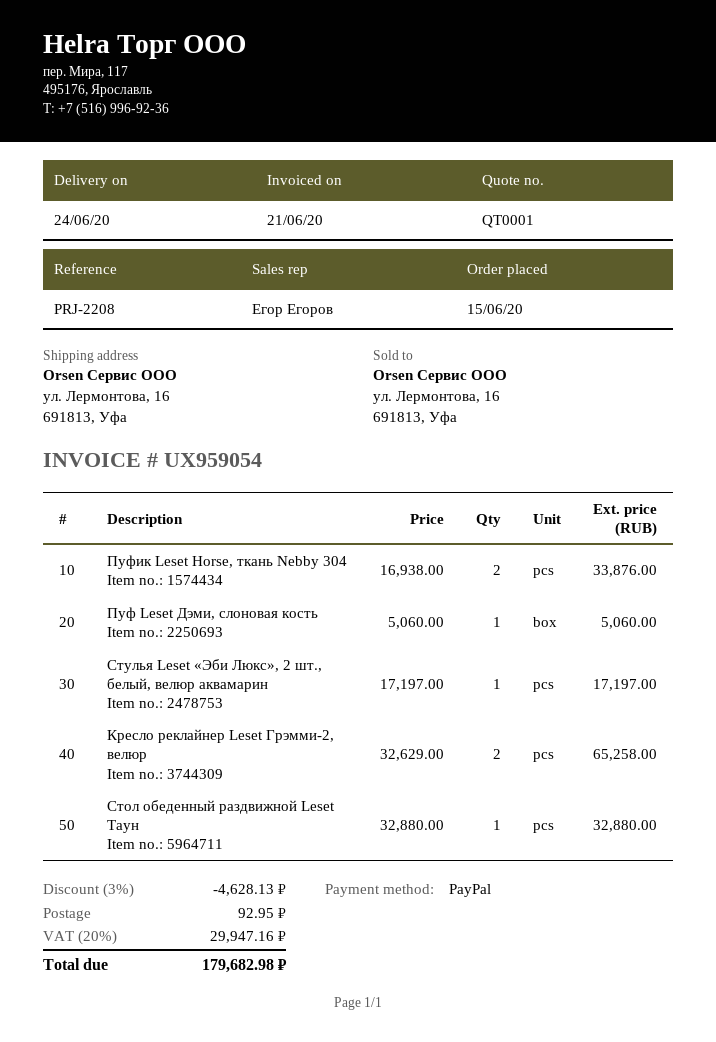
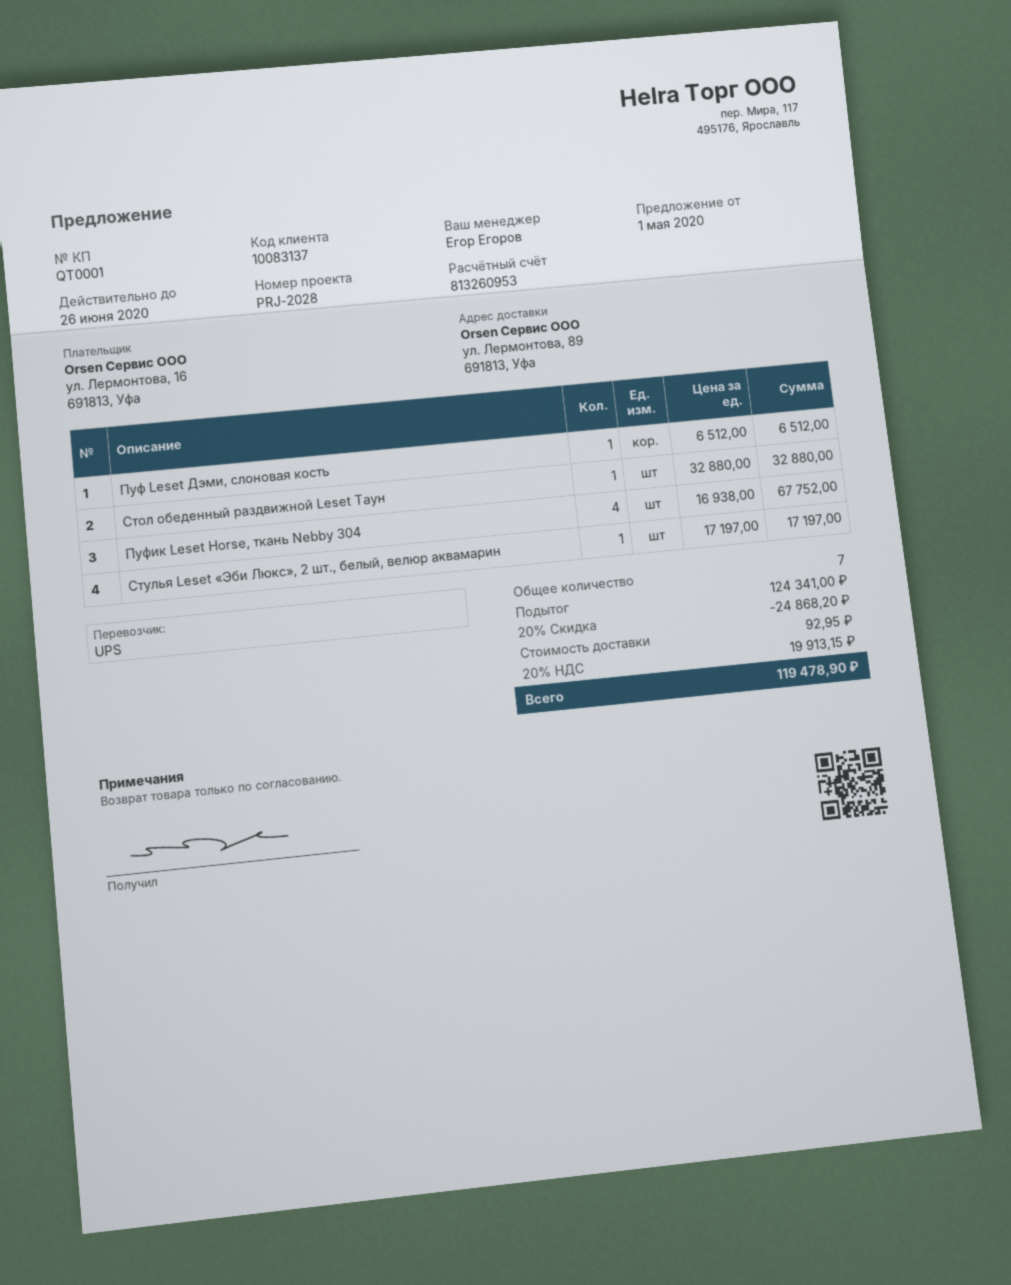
reference: PRJ-2208 -> PRJ-2028
ship to: ул. Лермонтова, 16, 691813, Уфа -> ул. Лермонтова, 89, 691813, Уфа
Пуфик Leset Horse, ткань Nebby 304: 2 x 16938.00 = 33876.00 -> 4 x 16938.00 = 67752.00
Пуф Leset Дэми, слоновая кость: 1 x 5060.00 = 5060.00 -> 1 x 6512.00 = 6512.00
Кресло реклайнер Leset Грэмми-2, велюр: 2 x 32629.00 = 65258.00 -> none
discount: 3% = 4628.13 -> 20% = 24868.20
tax: 20% = 29947.16 -> 20% = 19913.15
total: 179682.98 -> 119478.90

